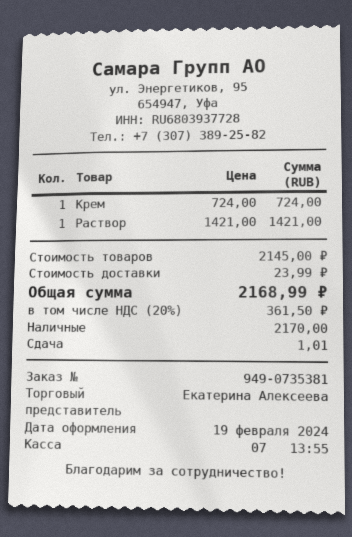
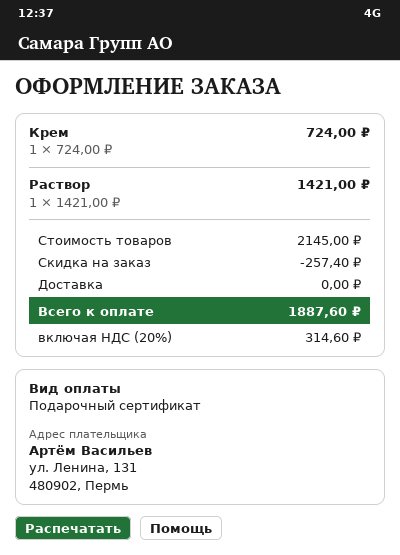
payment method: cash -> gift card
discount: none -> 257.40
shipping: 23.99 -> 0.00
tax: 20% = 361.50 -> 20% = 314.60
total: 2168.99 -> 1887.60

